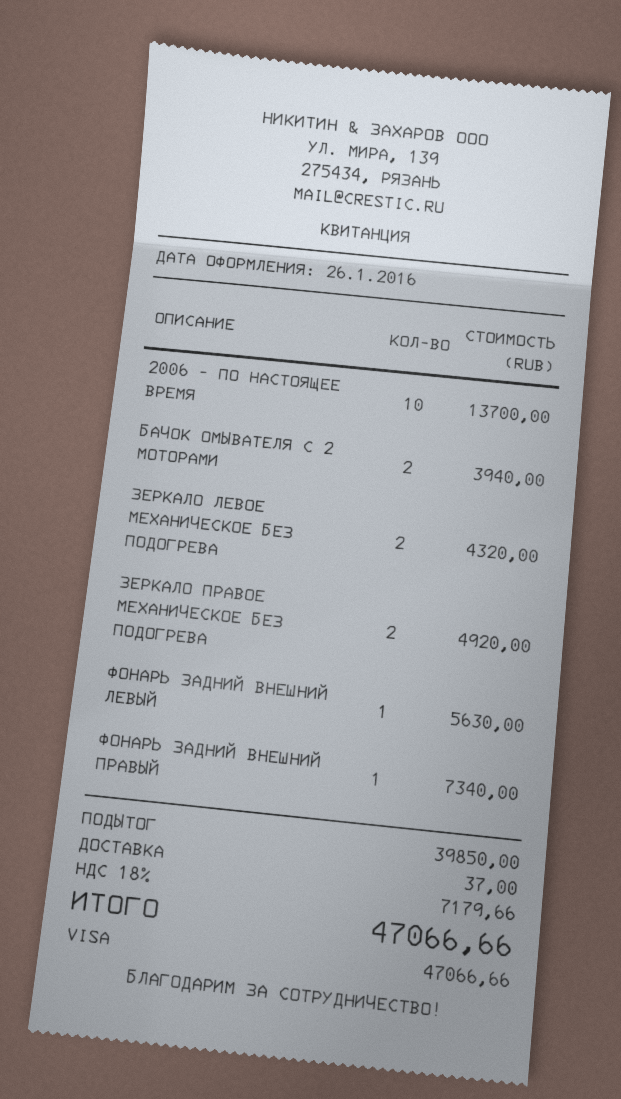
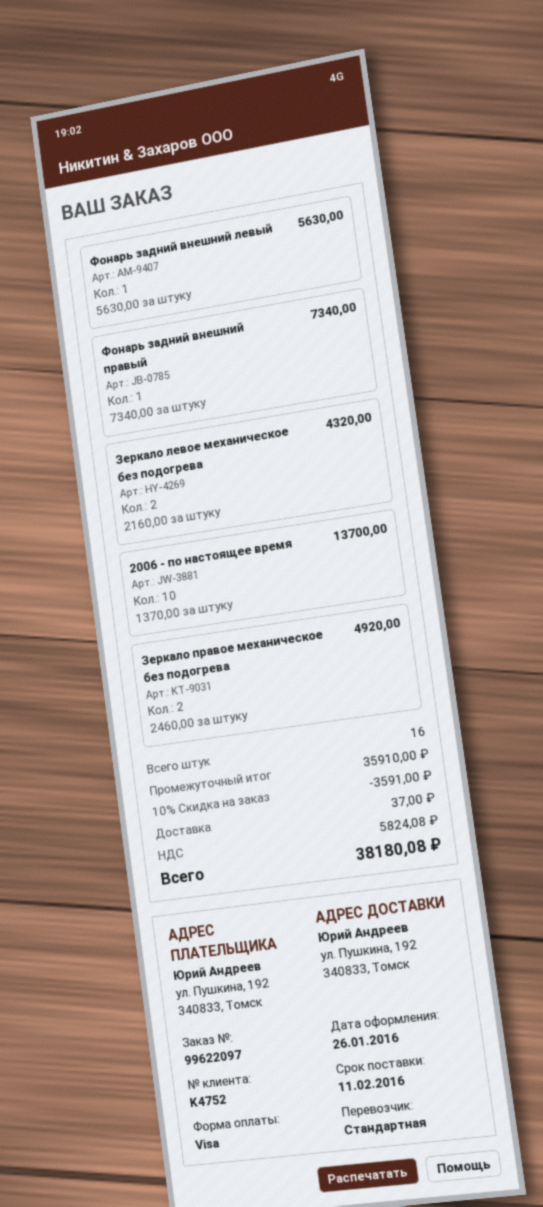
БАЧОК ОМЫВАТЕЛЯ С 2 МОТОРАМИ: 2 for 3940.00 -> none
subtotal: 39850.00 -> 35910.00
discount: none -> 10% = 3591.00
tax: 7179.66 -> 5824.08
total: 47066.66 -> 38180.08

